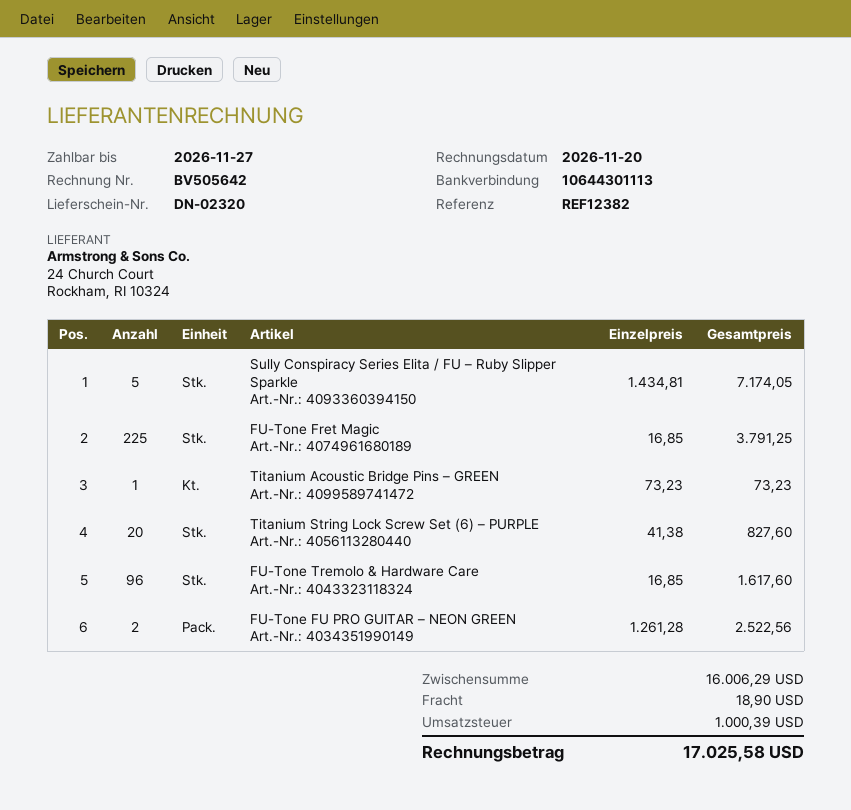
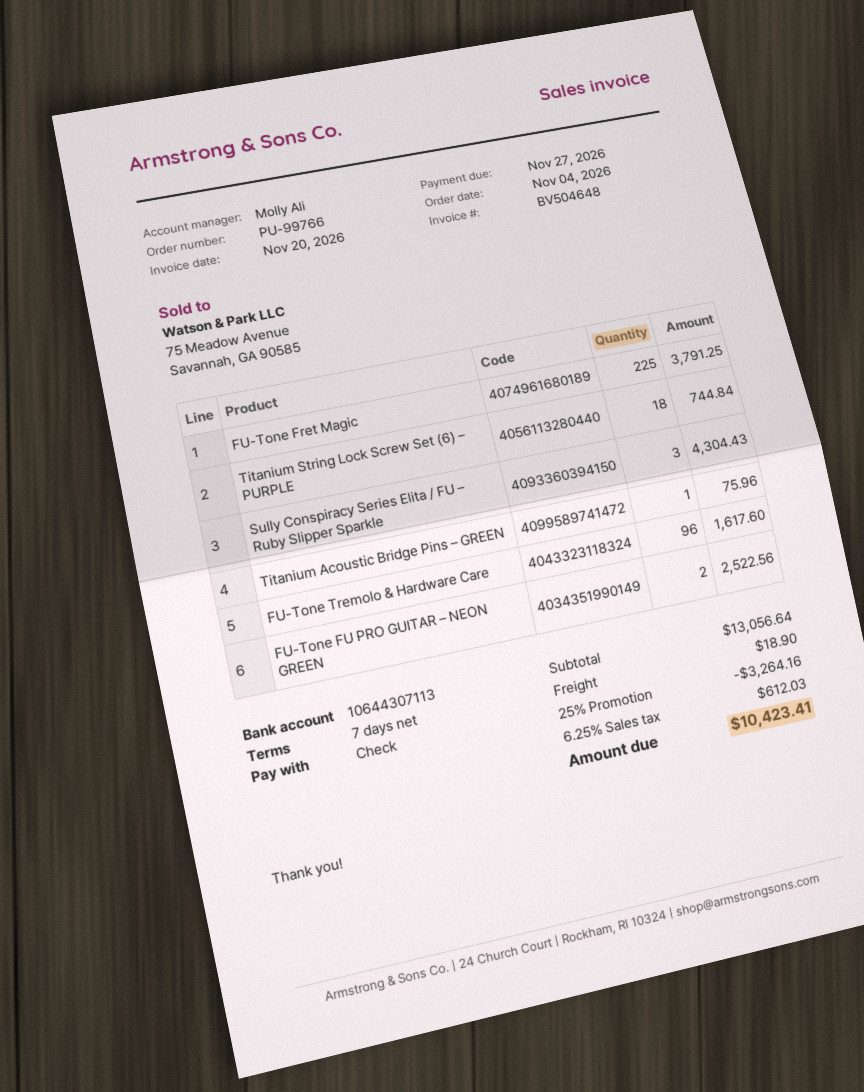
invoice number: BV505642 -> BV504648
bank account: 10644301113 -> 10644307113
Sully Conspiracy Series Elita / FU – Ruby Slipper Sparkle: 5 for 7174.05 -> 3 for 4304.43
Titanium Acoustic Bridge Pins – GREEN: 1 for 73.23 -> 1 for 75.96
Titanium String Lock Screw Set (6) – PURPLE: 20 for 827.60 -> 18 for 744.84
subtotal: 16006.29 -> 13056.64
discount: none -> 25% = 3264.16
tax: 1000.39 -> 612.03
total: 17025.58 -> 10423.41

